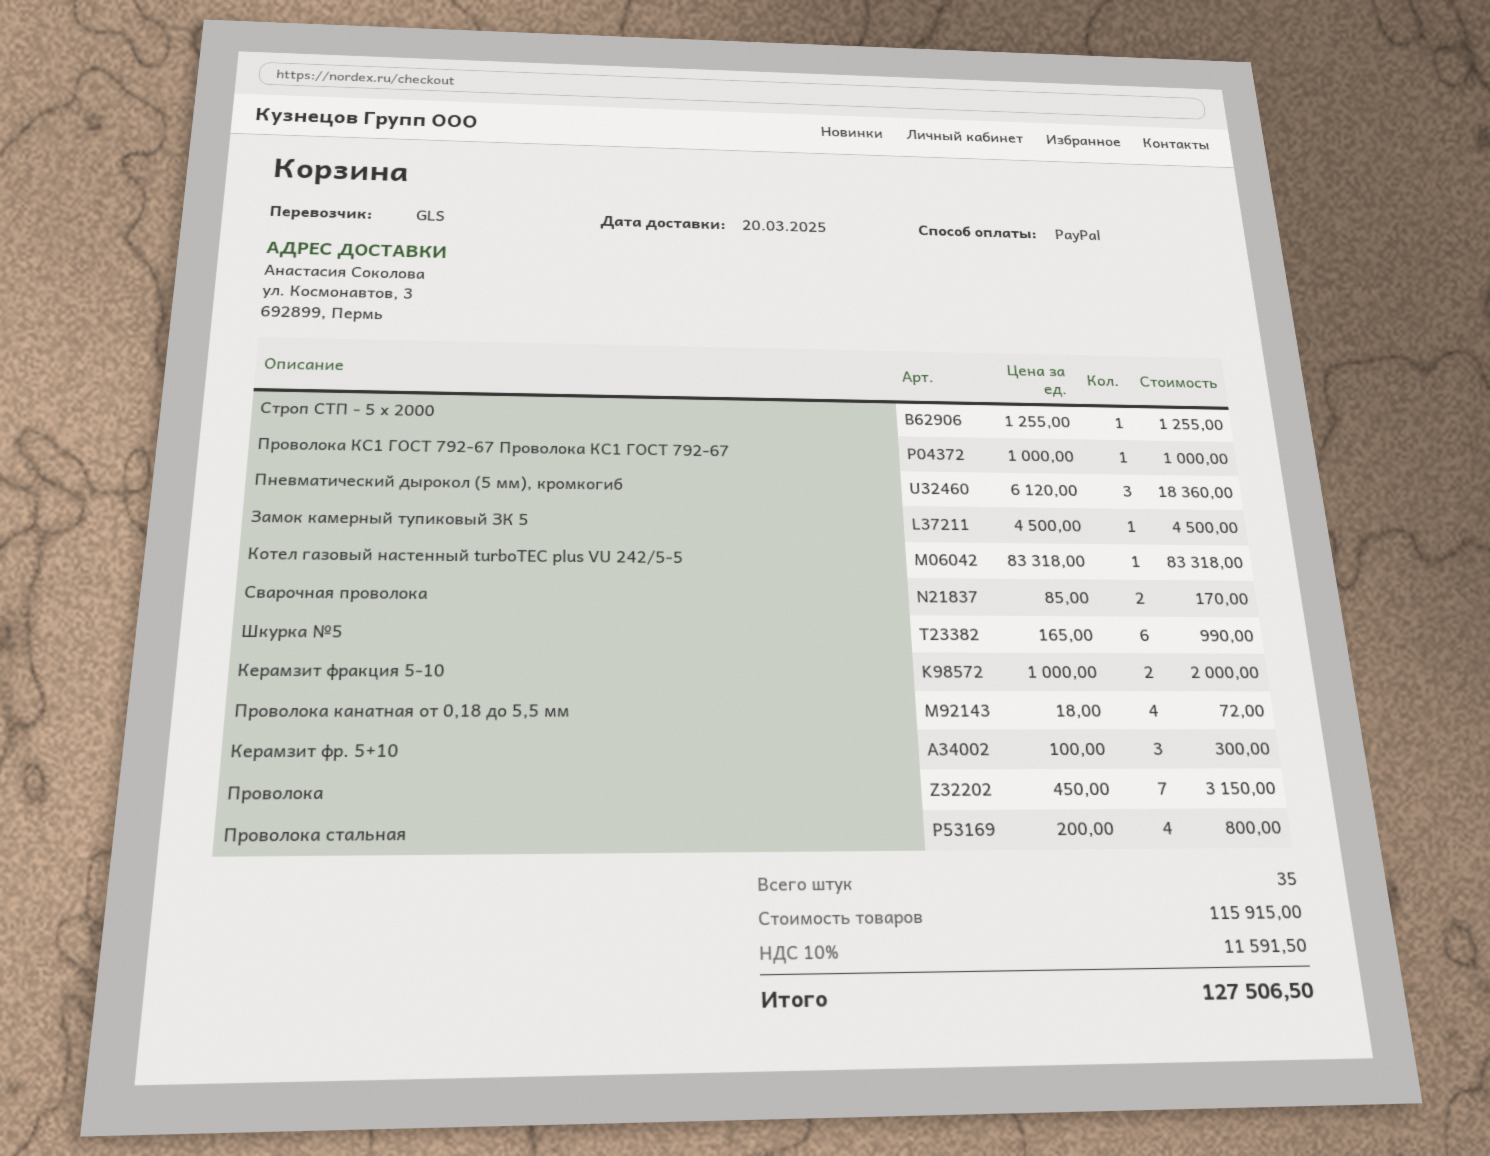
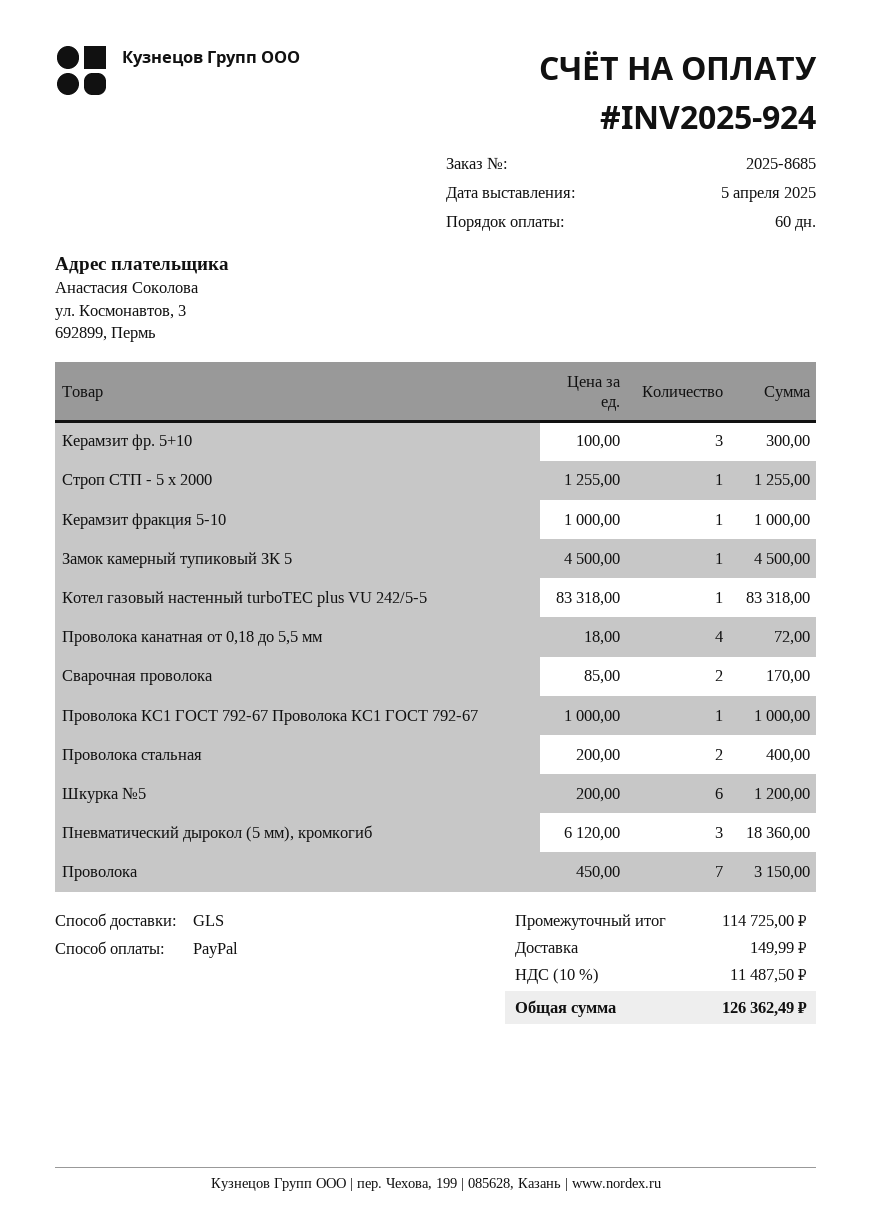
Шкурка №5: 6 x 165.00 = 990.00 -> 6 x 200.00 = 1200.00
Керамзит фракция 5-10: 2 x 1000.00 = 2000.00 -> 1 x 1000.00 = 1000.00
Проволока стальная: 4 x 200.00 = 800.00 -> 2 x 200.00 = 400.00
subtotal: 115915.00 -> 114725.00
shipping: none -> 149.99
tax: 10% = 11591.50 -> 10% = 11487.50
total: 127506.50 -> 126362.49

